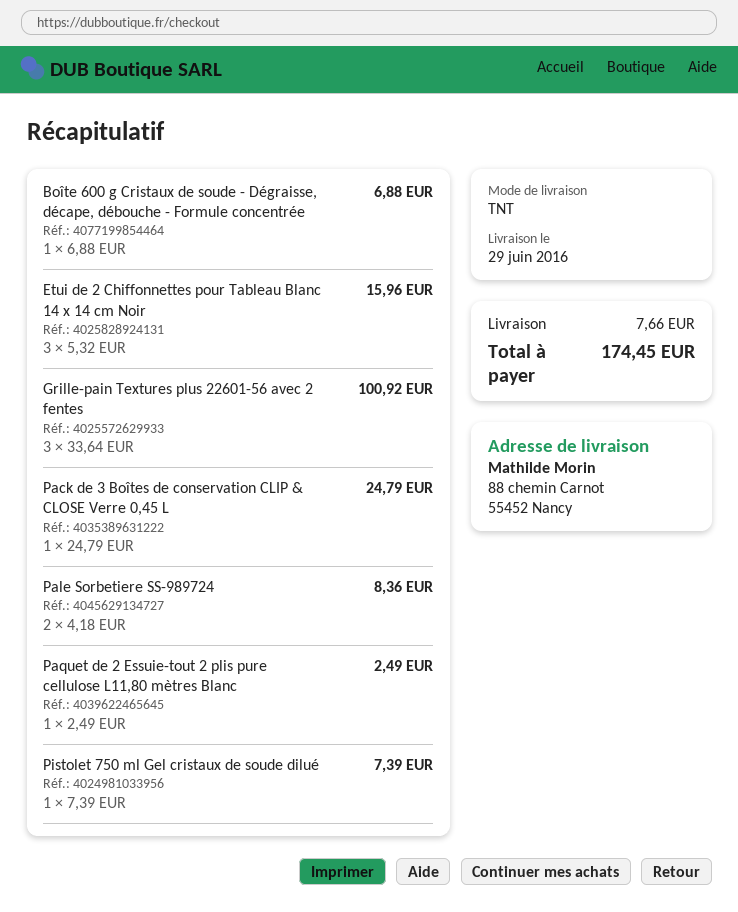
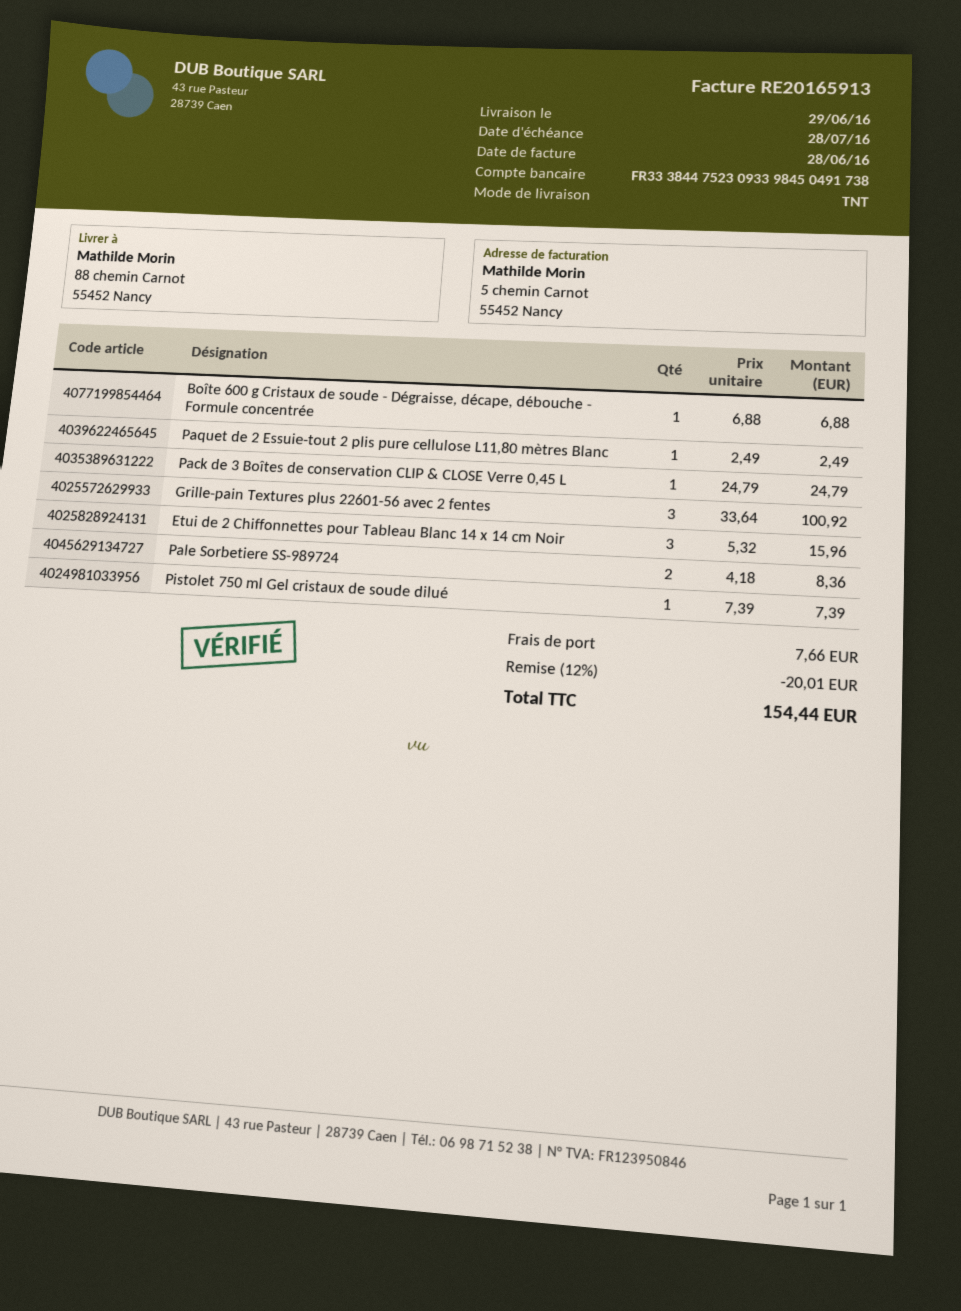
discount: none -> 12% = 20.01
total: 174.45 -> 154.44

